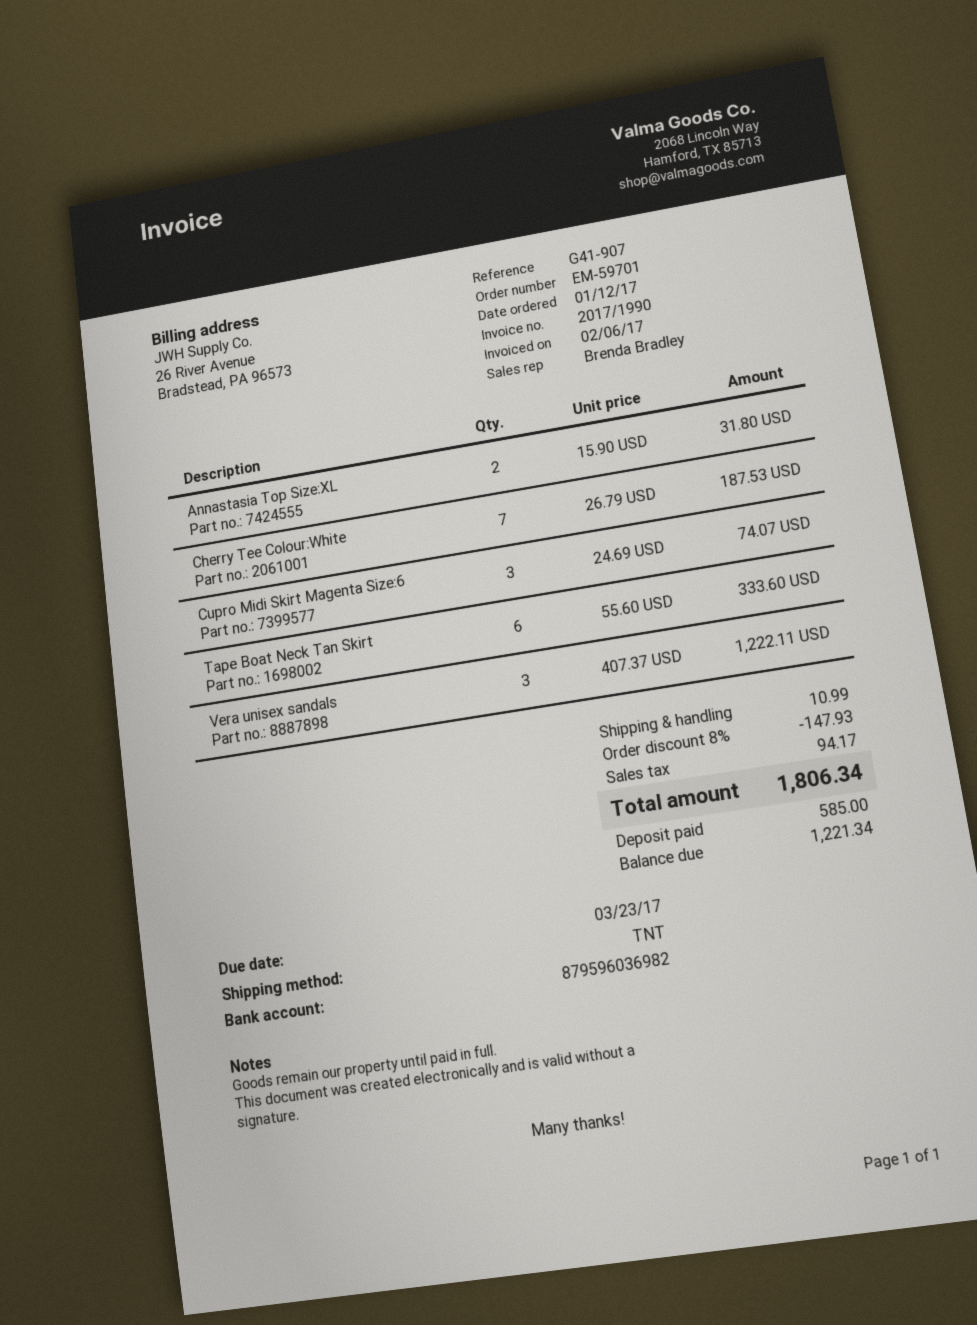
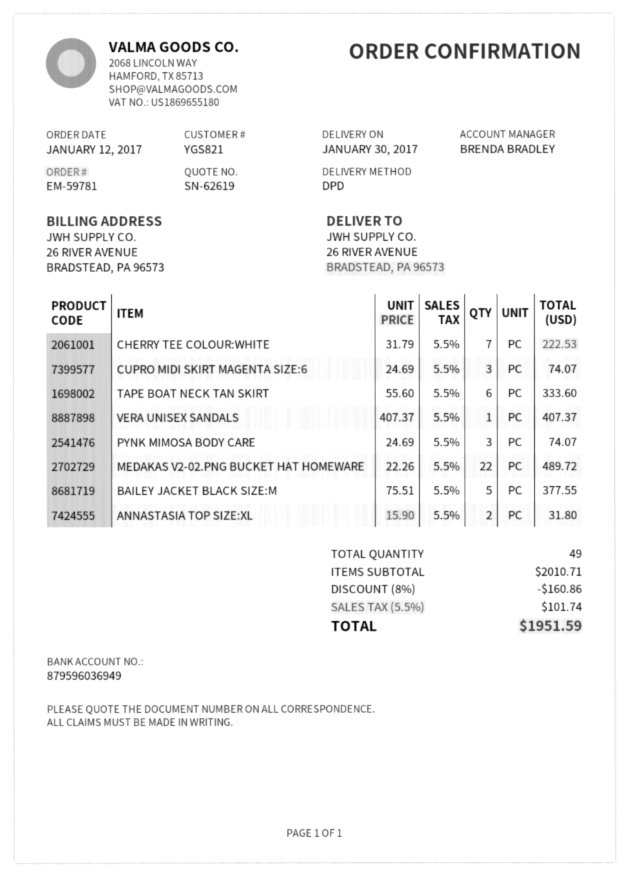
order number: EM-59701 -> EM-59781
bank account: 879596036982 -> 879596036949
shipping method: TNT -> DPD
Cherry Tee Colour:White: 7 x 26.79 = 187.53 -> 7 x 31.79 = 222.53
Vera unisex sandals: 3 x 407.37 = 1222.11 -> 1 x 407.37 = 407.37
PYNK MIMOSA BODY CARE: none -> 3 x 24.69 = 74.07
MEDAKAS V2-02.PNG BUCKET HAT HOMEWARE: none -> 22 x 22.26 = 489.72
BAILEY JACKET BLACK SIZE:M: none -> 5 x 75.51 = 377.55
discount: 8% = 147.93 -> 8% = 160.86
shipping: 10.99 -> none
tax: 94.17 -> 101.74
total: 1806.34 -> 1951.59

